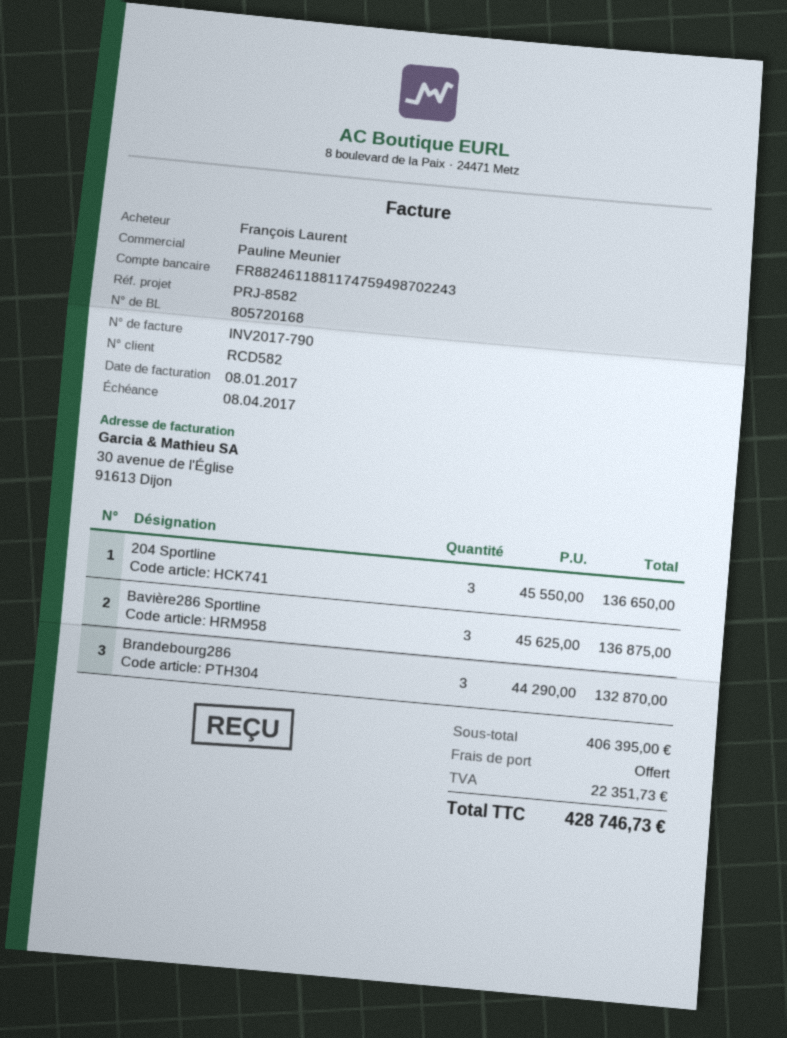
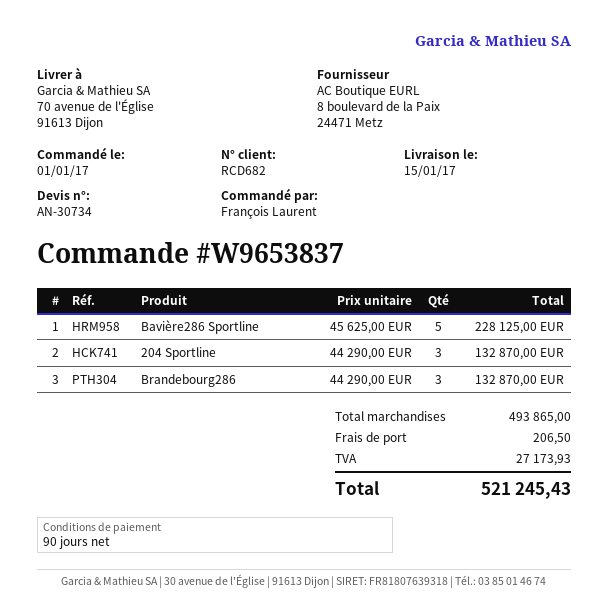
customer number: RCD582 -> RCD682
204 Sportline: 3 x 45550.00 = 136650.00 -> 3 x 44290.00 = 132870.00
Bavière286 Sportline: 3 x 45625.00 = 136875.00 -> 5 x 45625.00 = 228125.00
subtotal: 406395.00 -> 493865.00
shipping: 0.00 -> 206.50
tax: 22351.73 -> 27173.93
total: 428746.73 -> 521245.43

